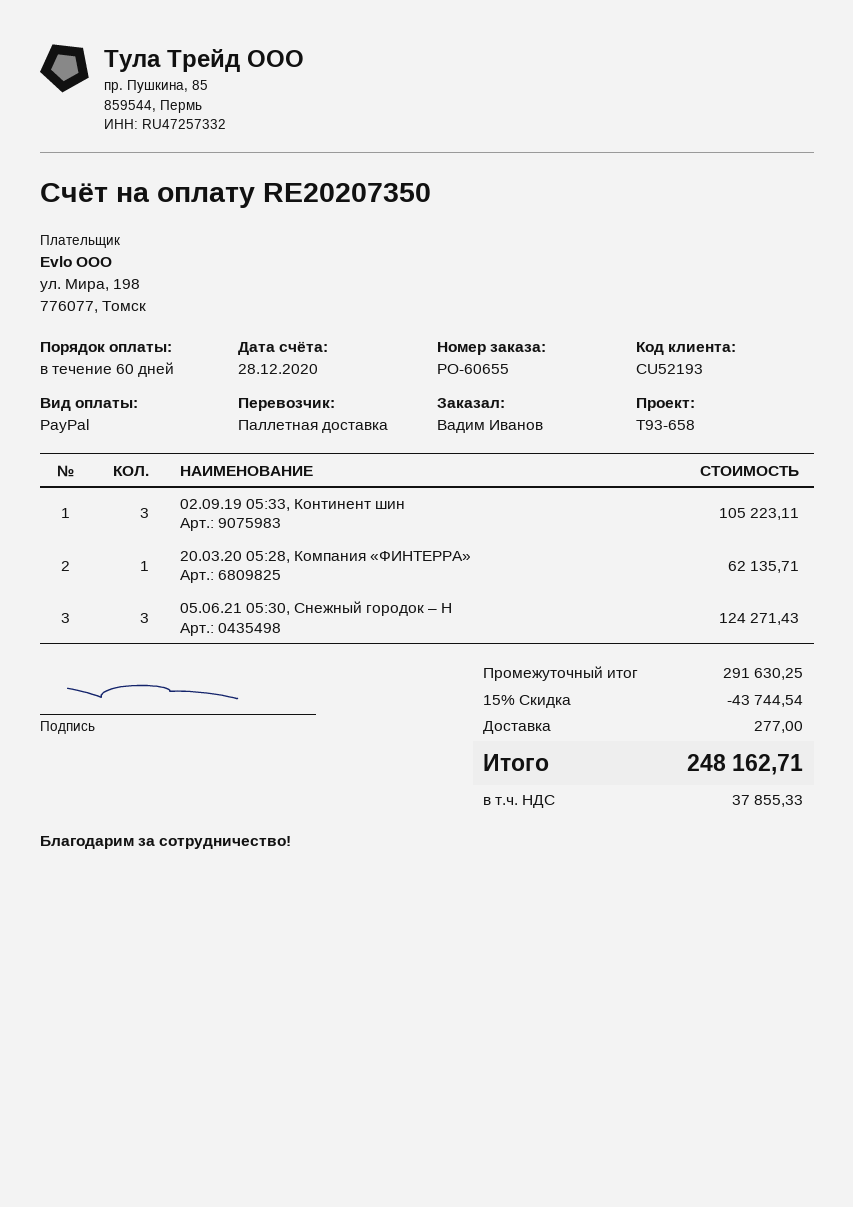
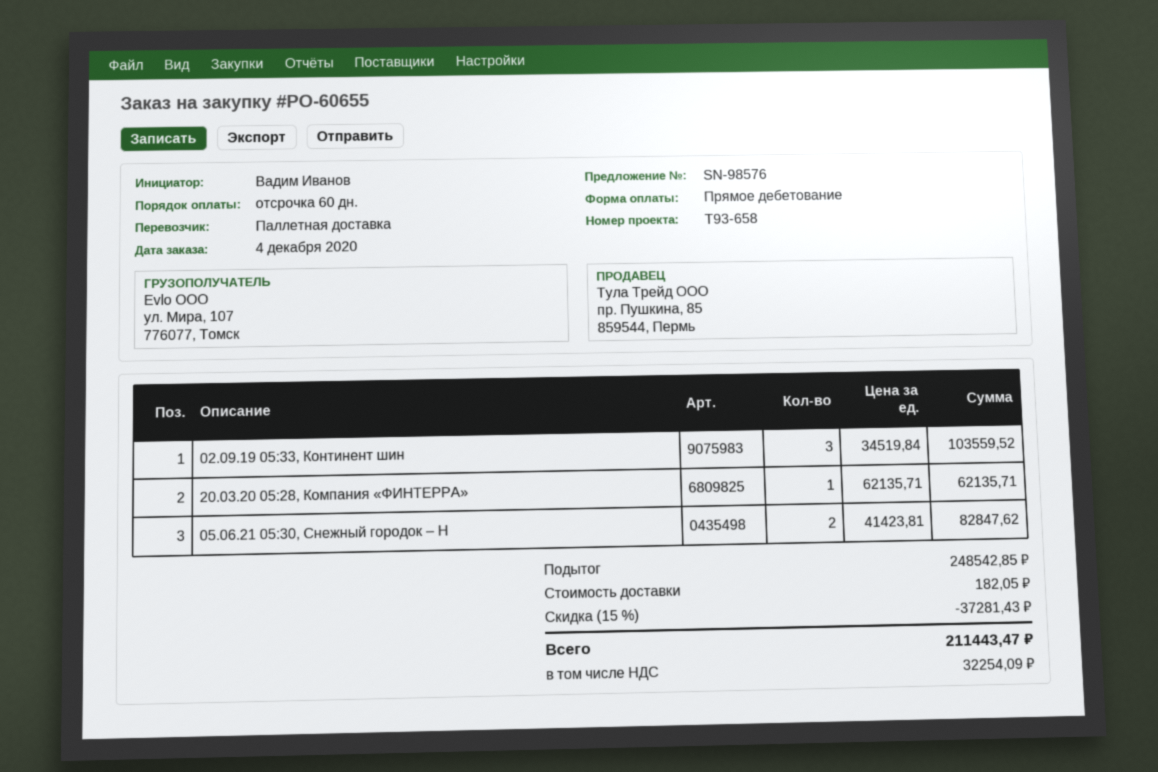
payment method: PayPal -> direct debit
02.09.19 05:33, Континент шин: 3 for 105223.11 -> 3 for 103559.52
05.06.21 05:30, Снежный городок – Н: 3 for 124271.43 -> 2 for 82847.62
subtotal: 291630.25 -> 248542.85
discount: 15% = 43744.54 -> 15% = 37281.43
shipping: 277.00 -> 182.05
tax: 37855.33 -> 32254.09
total: 248162.71 -> 211443.47

